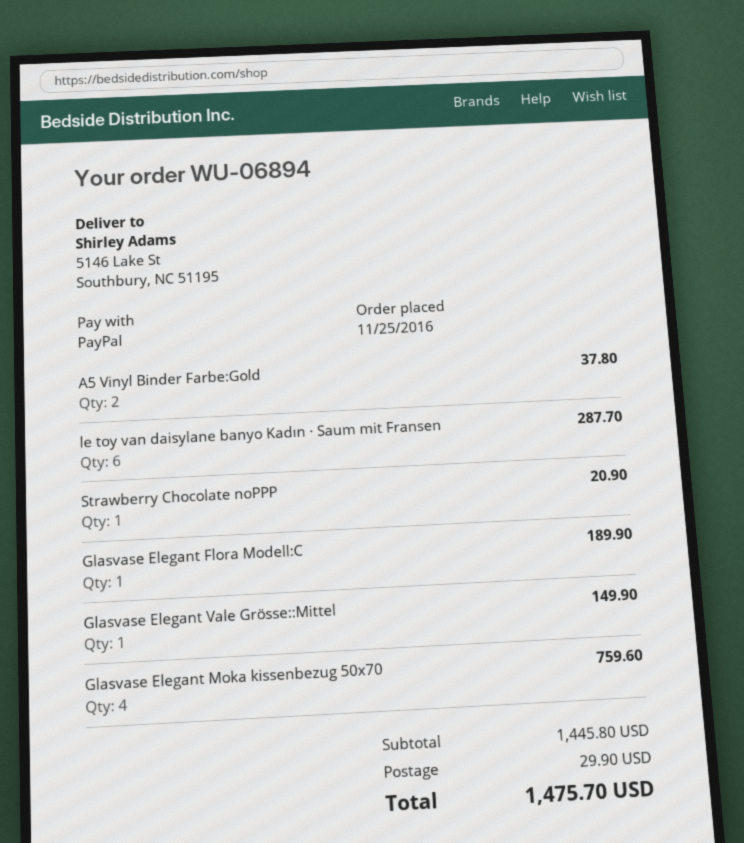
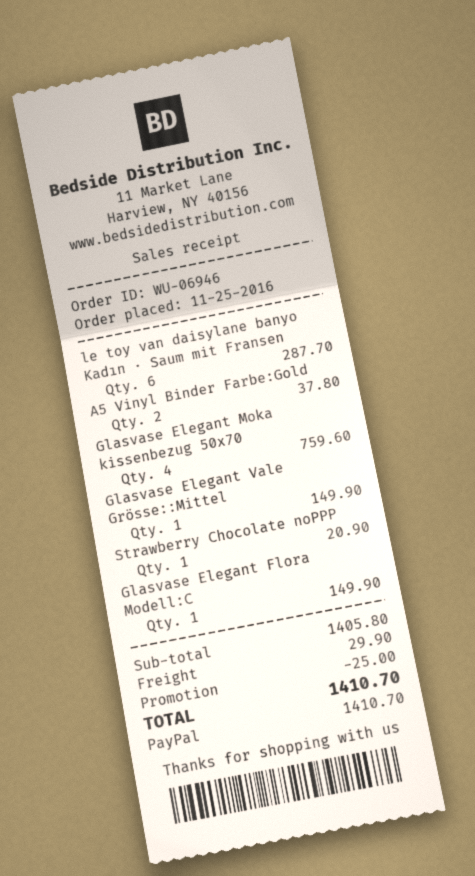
order number: WU-06894 -> WU-06946
Glasvase Elegant Flora Modell:C: 1 for 189.90 -> 1 for 149.90
subtotal: 1445.80 -> 1405.80
discount: none -> 25.00
total: 1475.70 -> 1410.70

